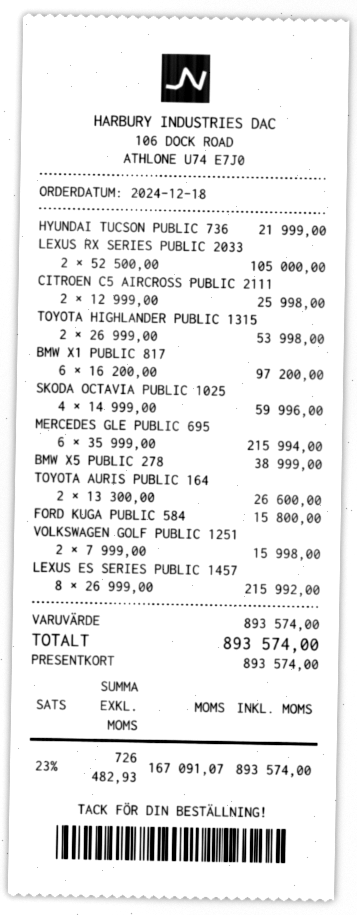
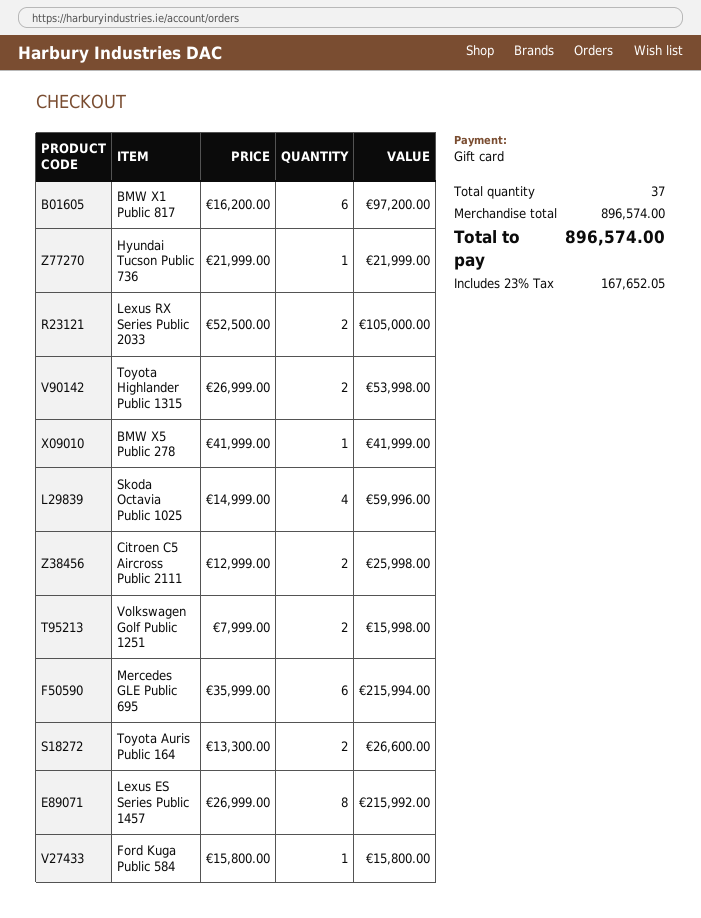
BMW X5 PUBLIC 278: 1 x 38999.00 = 38999.00 -> 1 x 41999.00 = 41999.00
subtotal: 893574.00 -> 896574.00
tax: 23% = 167091.07 -> 23% = 167652.05
total: 893574.00 -> 896574.00

